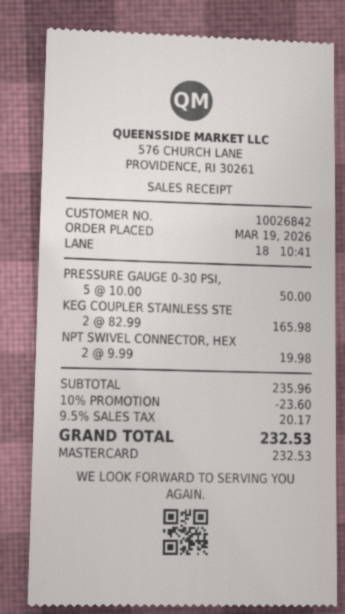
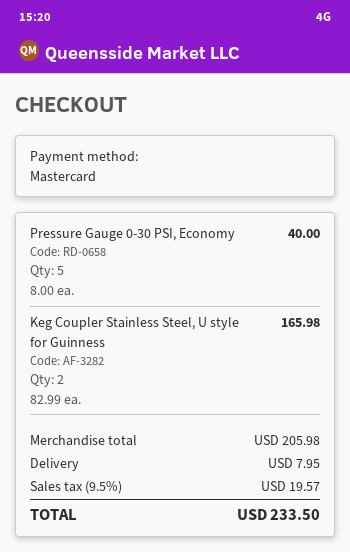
PRESSURE GAUGE 0-30 PSI,: 5 x 10.00 = 50.00 -> 5 x 8.00 = 40.00
NPT SWIVEL CONNECTOR, HEX: 2 x 9.99 = 19.98 -> none
subtotal: 235.96 -> 205.98
discount: 10% = 23.60 -> none
shipping: none -> 7.95
tax: 9.5% = 20.17 -> 9.5% = 19.57
total: 232.53 -> 233.50

